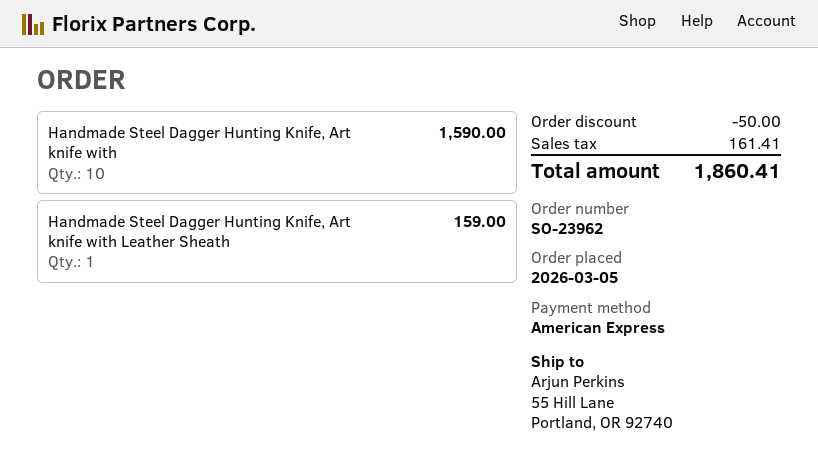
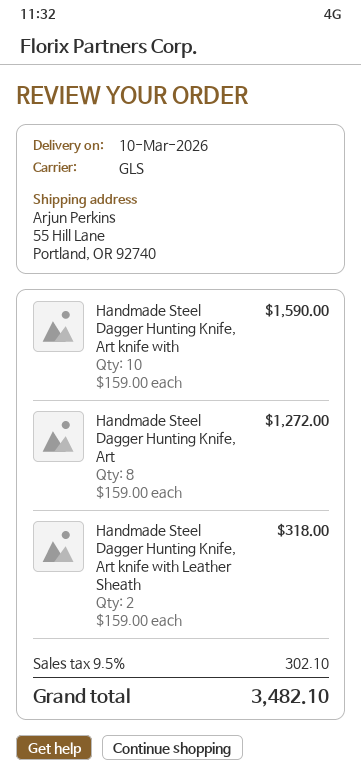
Handmade Steel Dagger Hunting Knife, Art knife with Leather Sheath: 1 for 159.00 -> 2 for 318.00
Handmade Steel Dagger Hunting Knife, Art: none -> 8 for 1272.00
discount: 50.00 -> none
tax: 161.41 -> 302.10
total: 1860.41 -> 3482.10

